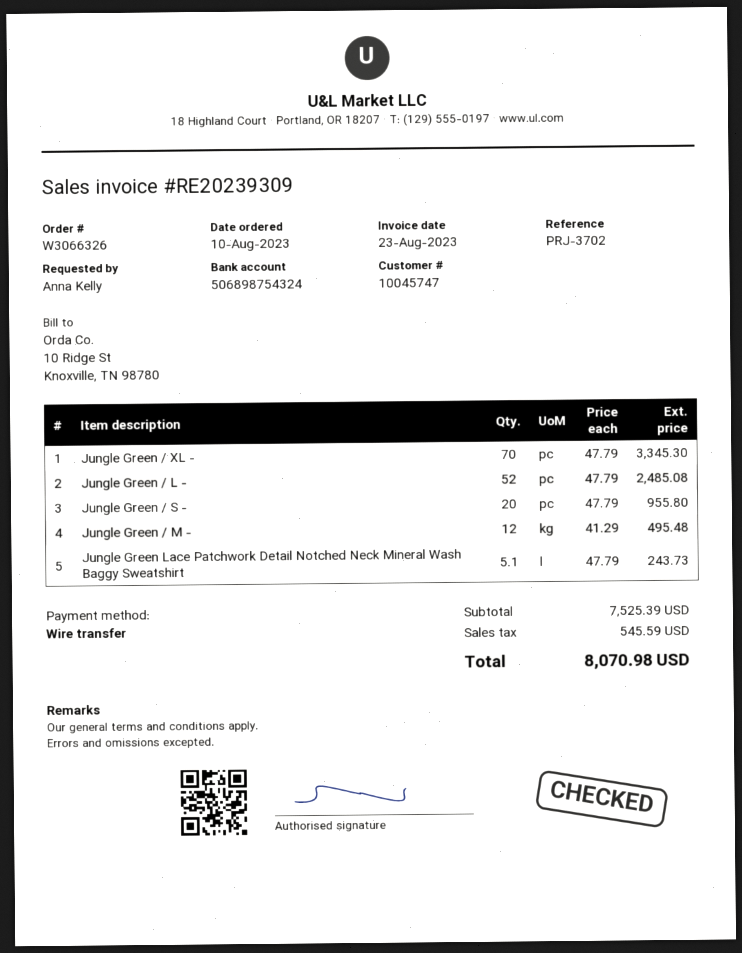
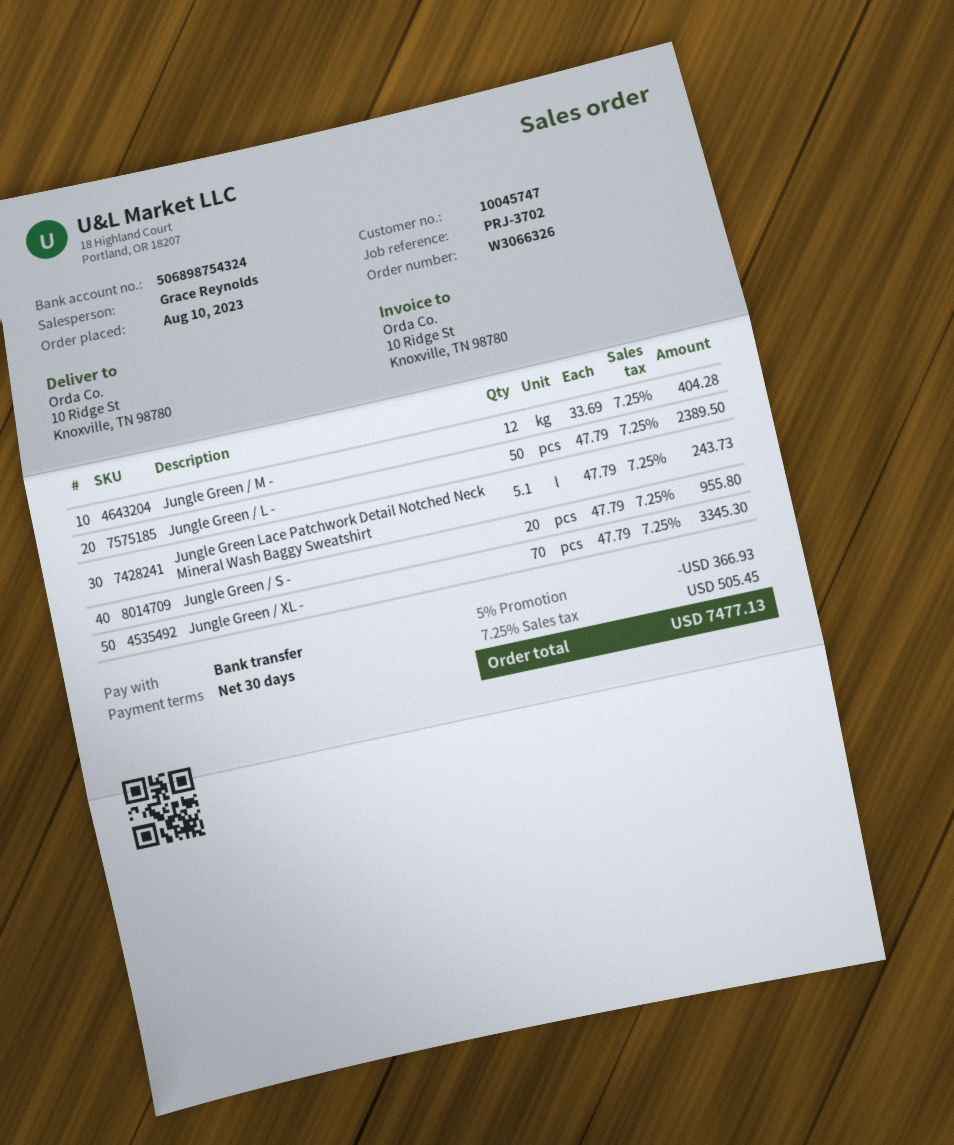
Jungle Green / L -: 52 x 47.79 = 2485.08 -> 50 x 47.79 = 2389.50
Jungle Green / M -: 12 x 41.29 = 495.48 -> 12 x 33.69 = 404.28
discount: none -> 5% = 366.93
tax: 545.59 -> 505.45
total: 8070.98 -> 7477.13

